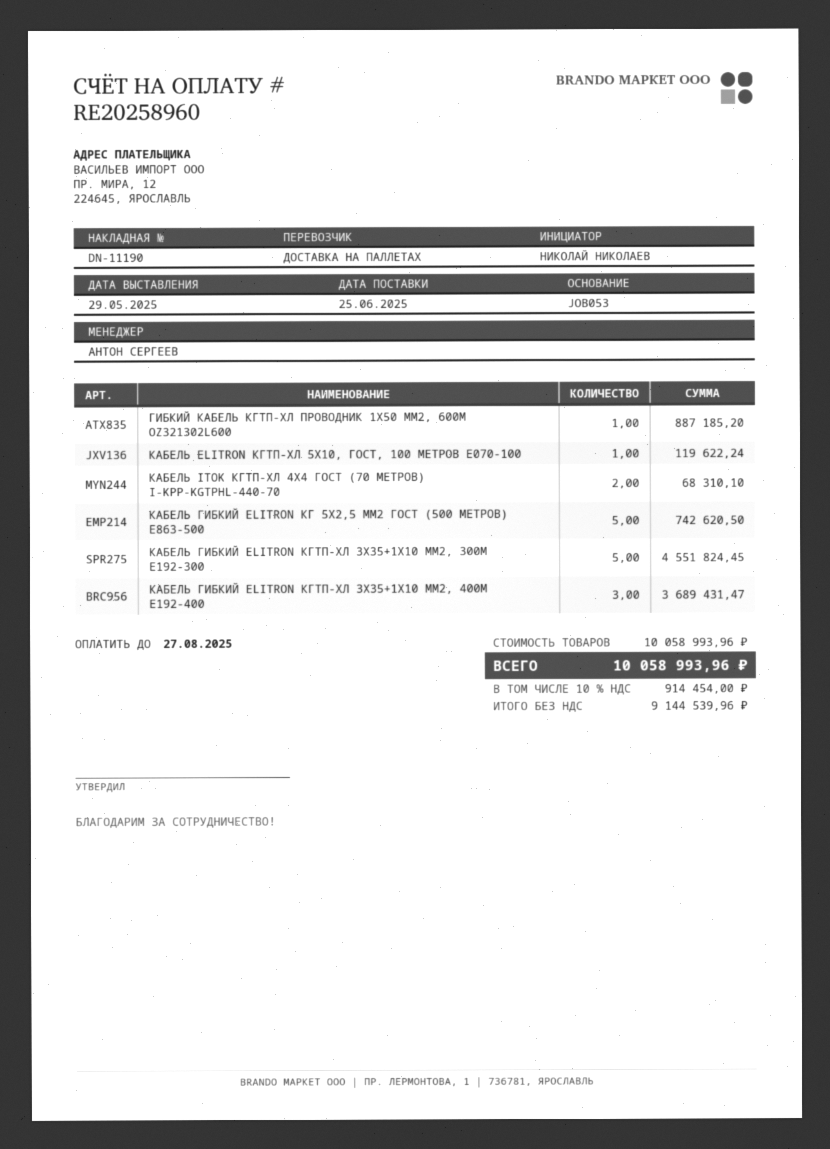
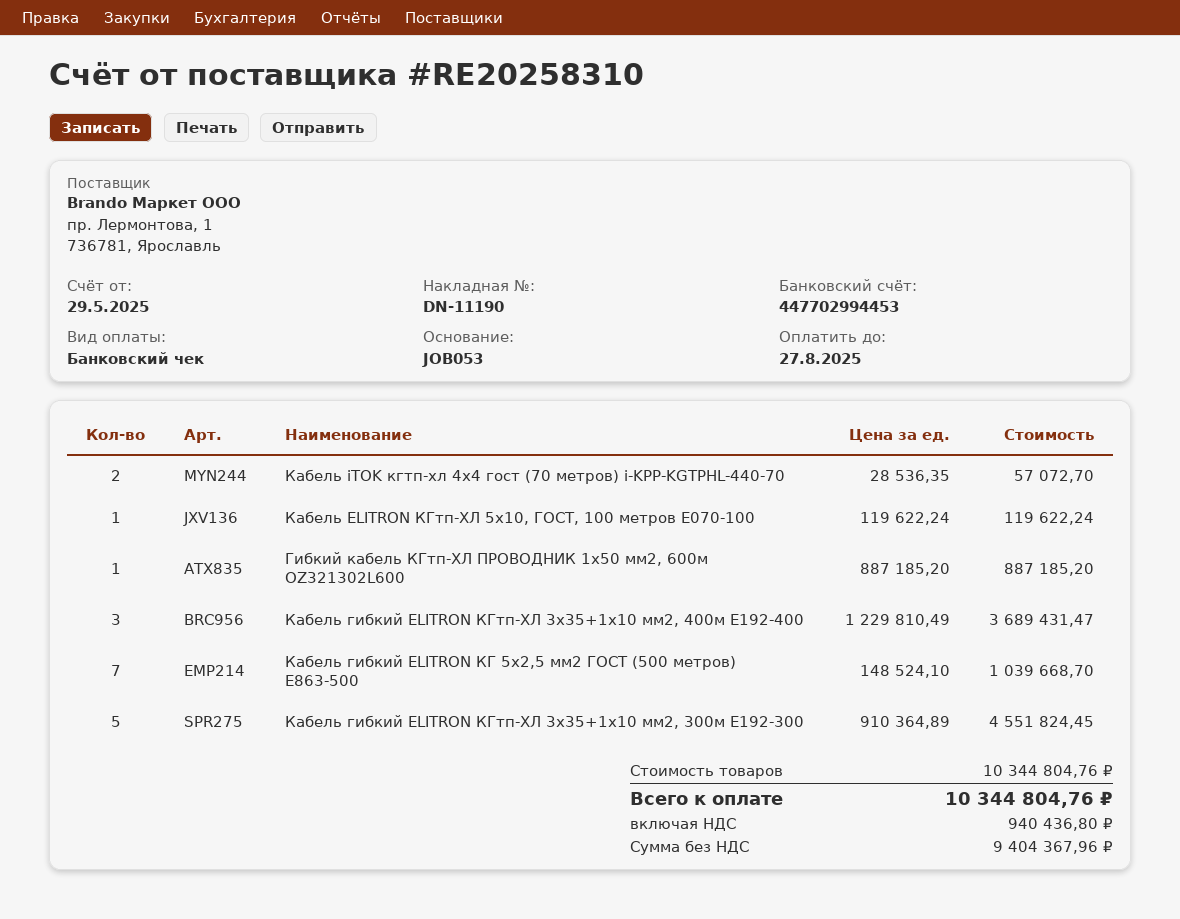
invoice number: RE20258960 -> RE20258310
КАБЕЛЬ ITOK КГТП-ХЛ 4X4 ГОСТ (70 МЕТРОВ) I-KPP-KGTPHL-440-70: 2 for 68310.10 -> 2 for 57072.70
КАБЕЛЬ ГИБКИЙ ELITRON КГ 5X2,5 ММ2 ГОСТ (500 МЕТРОВ) E863-500: 5 for 742620.50 -> 7 for 1039668.70
subtotal: 10058993.96 -> 10344804.76
net: 9144539.96 -> 9404367.96
tax: 914454.00 -> 940436.80
total: 10058993.96 -> 10344804.76

